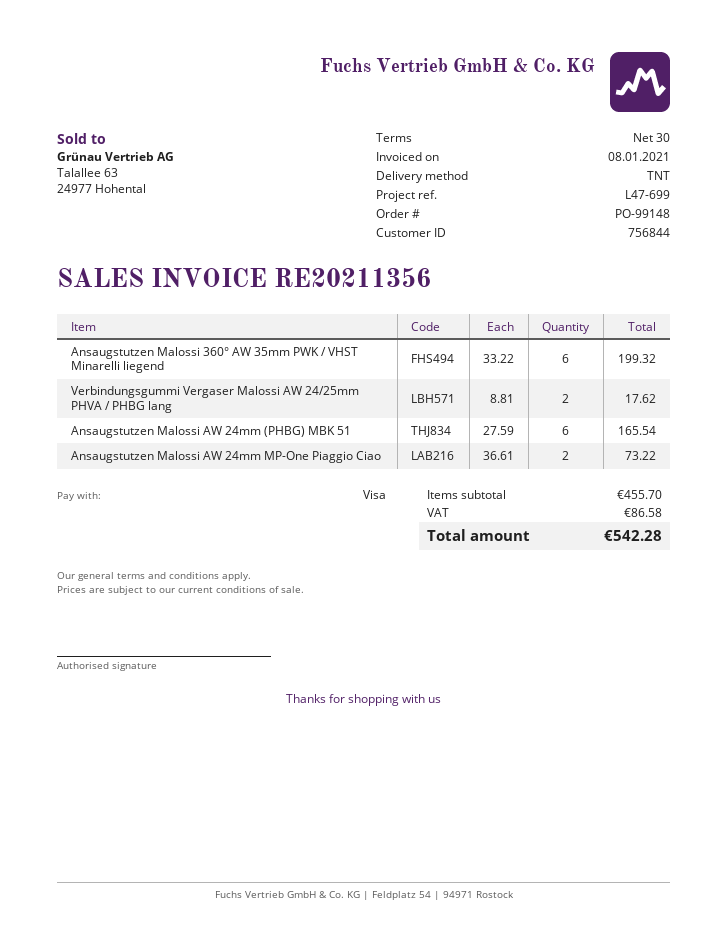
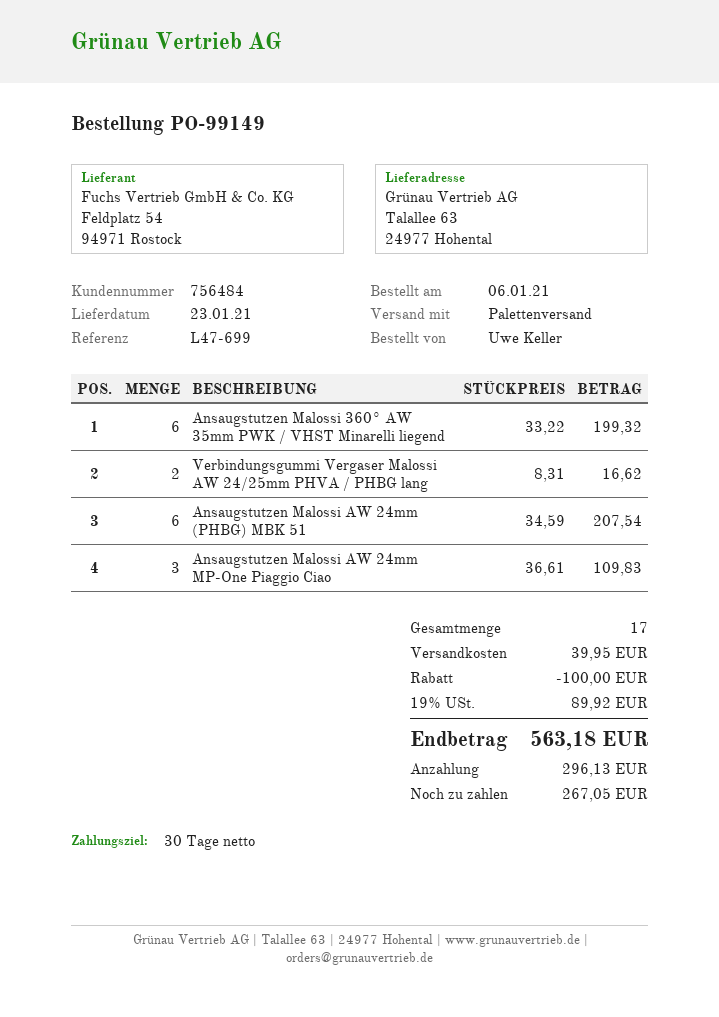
order number: PO-99148 -> PO-99149
customer number: 756844 -> 756484
shipping method: TNT -> pallet freight
Verbindungsgummi Vergaser Malossi AW 24/25mm PHVA / PHBG lang: 2 x 8.81 = 17.62 -> 2 x 8.31 = 16.62
Ansaugstutzen Malossi AW 24mm (PHBG) MBK 51: 6 x 27.59 = 165.54 -> 6 x 34.59 = 207.54
Ansaugstutzen Malossi AW 24mm MP-One Piaggio Ciao: 2 x 36.61 = 73.22 -> 3 x 36.61 = 109.83
discount: none -> 100.00
shipping: none -> 39.95
tax: 86.58 -> 89.92
total: 542.28 -> 563.18

